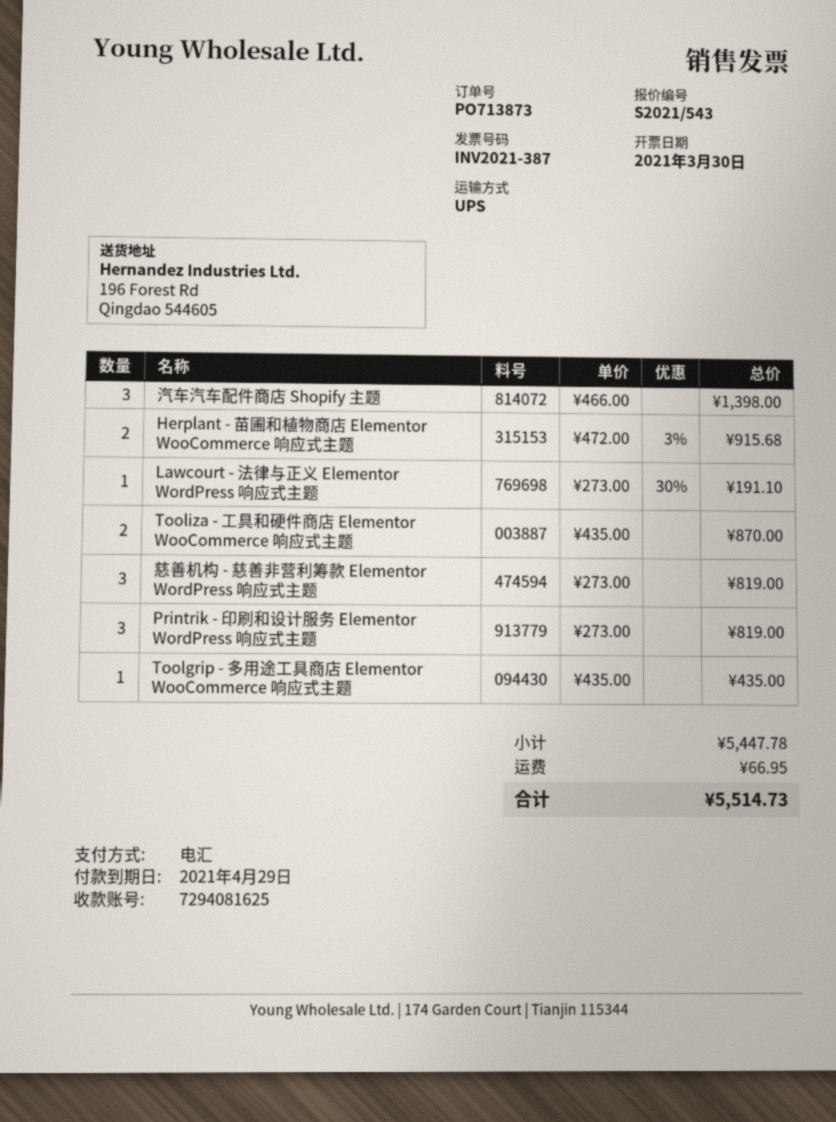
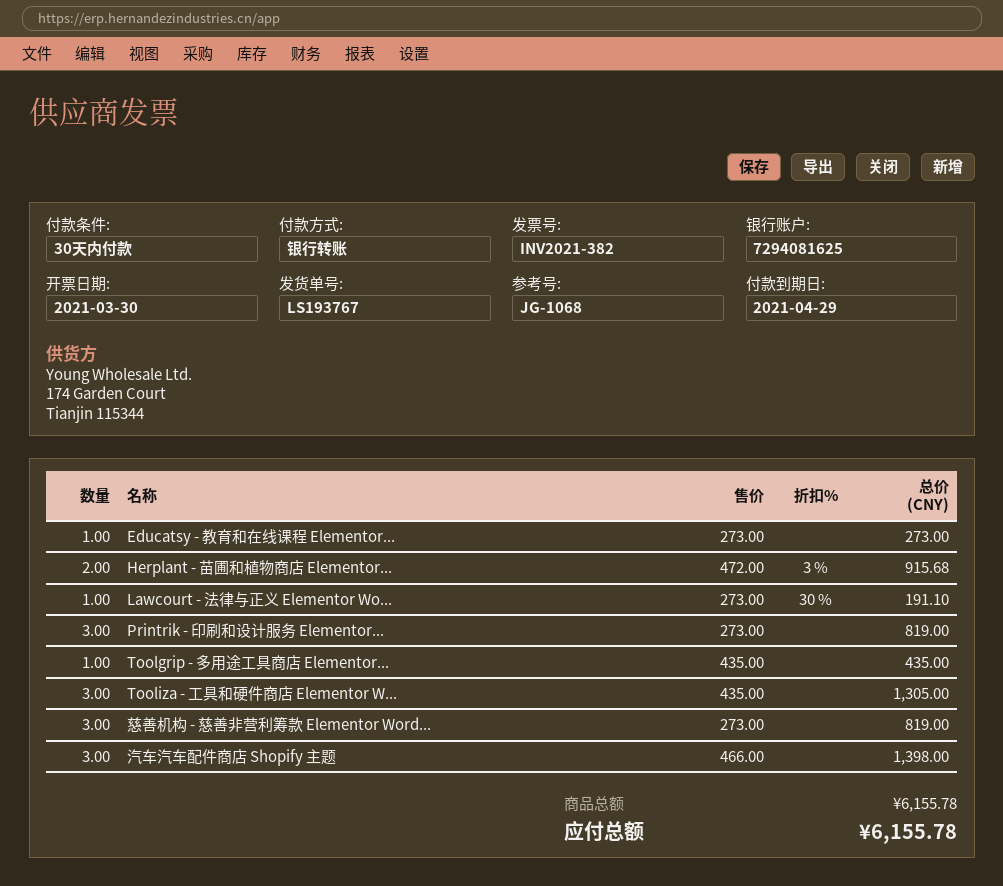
invoice number: INV2021-387 -> INV2021-382
Tooliza - 工具和硬件商店 Elementor WooCommerce 响应式主题: 2 x 435.00 = 870.00 -> 3 x 435.00 = 1305.00
Educatsy - 教育和在线课程 Elementor...: none -> 1 x 273.00 = 273.00
subtotal: 5447.78 -> 6155.78
shipping: 66.95 -> none
total: 5514.73 -> 6155.78

